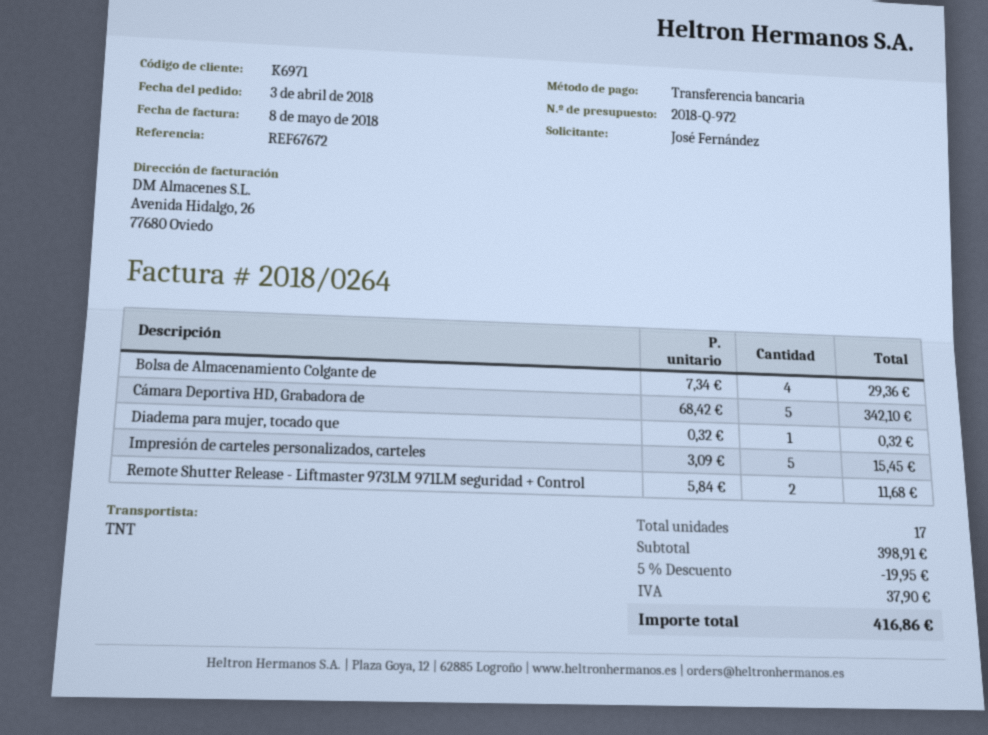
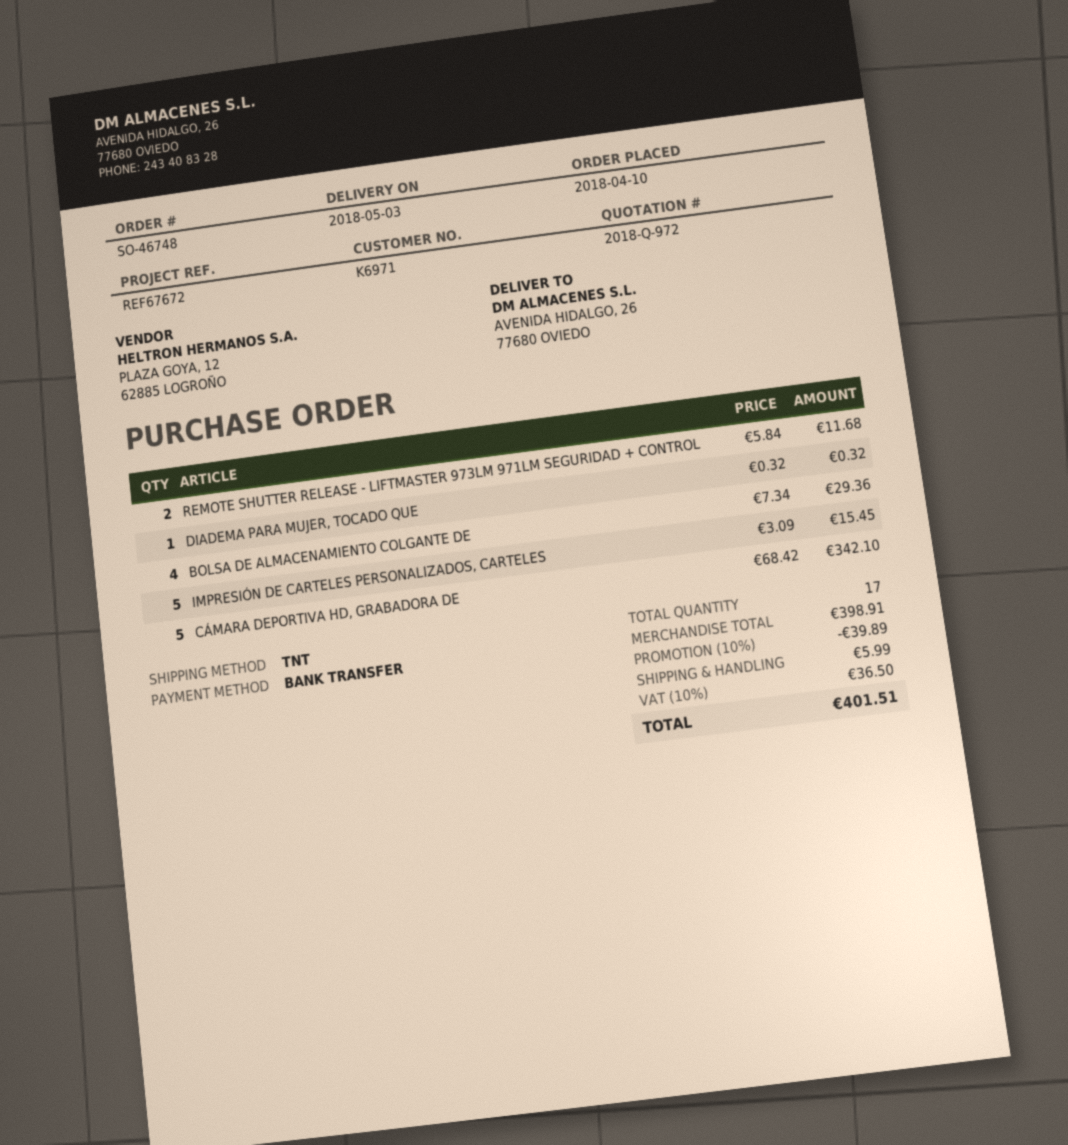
order date: 2018-04-03 -> 2018-04-10
discount: 5% = 19.95 -> 10% = 39.89
shipping: none -> 5.99
tax: 37.90 -> 36.50
total: 416.86 -> 401.51

